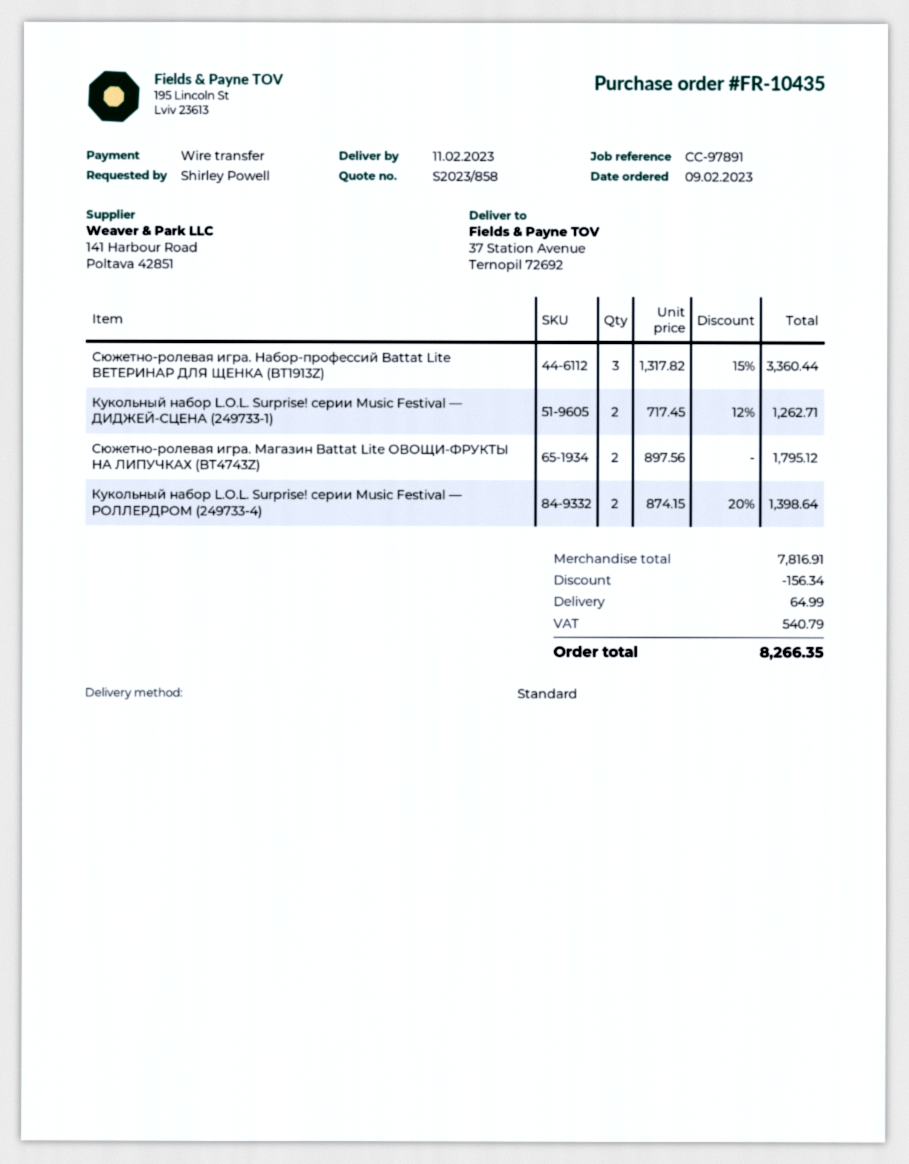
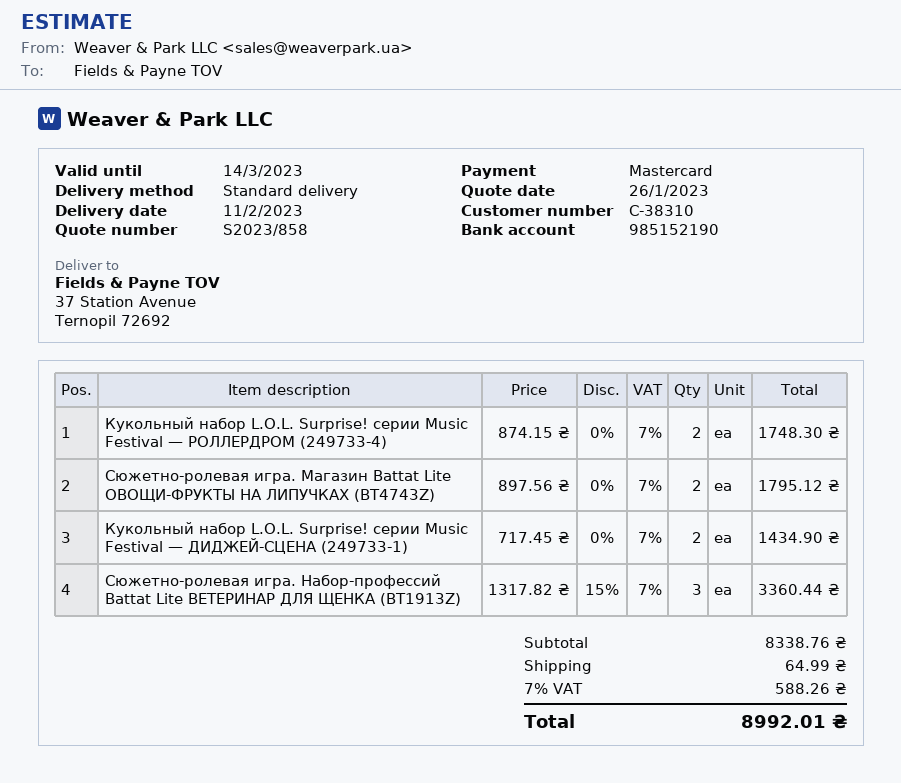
payment method: bank transfer -> Mastercard
Кукольный набор L.O.L. Surprise! серии Music Festival — ДИДЖЕЙ-СЦЕНА (249733-1): 2 x 717.45 - 12% = 1262.71 -> 2 x 717.45 = 1434.90
Кукольный набор L.O.L. Surprise! серии Music Festival — РОЛЛЕРДРОМ (249733-4): 2 x 874.15 - 20% = 1398.64 -> 2 x 874.15 = 1748.30
subtotal: 7816.91 -> 8338.76
discount: 156.34 -> none
tax: 540.79 -> 588.26
total: 8266.35 -> 8992.01

